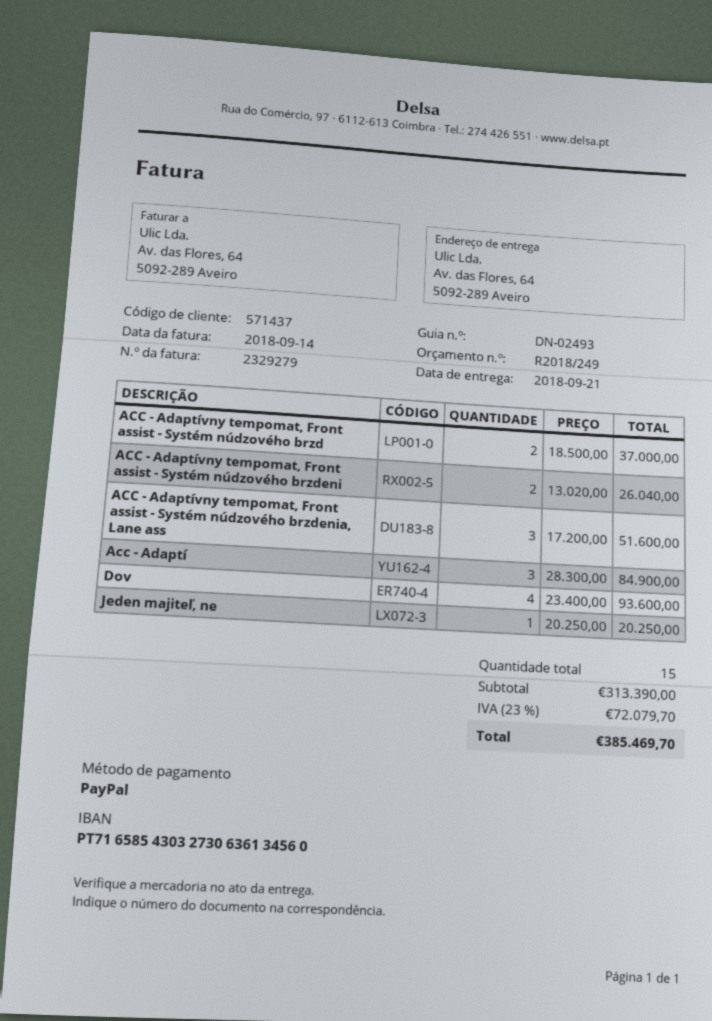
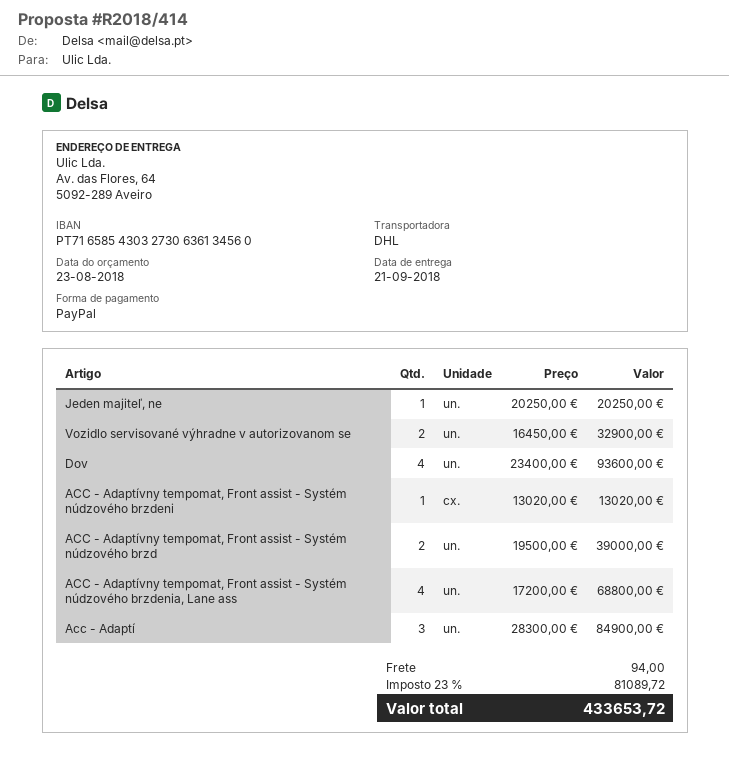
quote number: R2018/249 -> R2018/414
ACC - Adaptívny tempomat, Front assist - Systém núdzového brzd: 2 x 18500.00 = 37000.00 -> 2 x 19500.00 = 39000.00
ACC - Adaptívny tempomat, Front assist - Systém núdzového brzdeni: 2 x 13020.00 = 26040.00 -> 1 x 13020.00 = 13020.00
ACC - Adaptívny tempomat, Front assist - Systém núdzového brzdenia, Lane ass: 3 x 17200.00 = 51600.00 -> 4 x 17200.00 = 68800.00
Vozidlo servisované výhradne v autorizovanom se: none -> 2 x 16450.00 = 32900.00
shipping: none -> 94.00
tax: 23% = 72079.70 -> 23% = 81089.72
total: 385469.70 -> 433653.72

